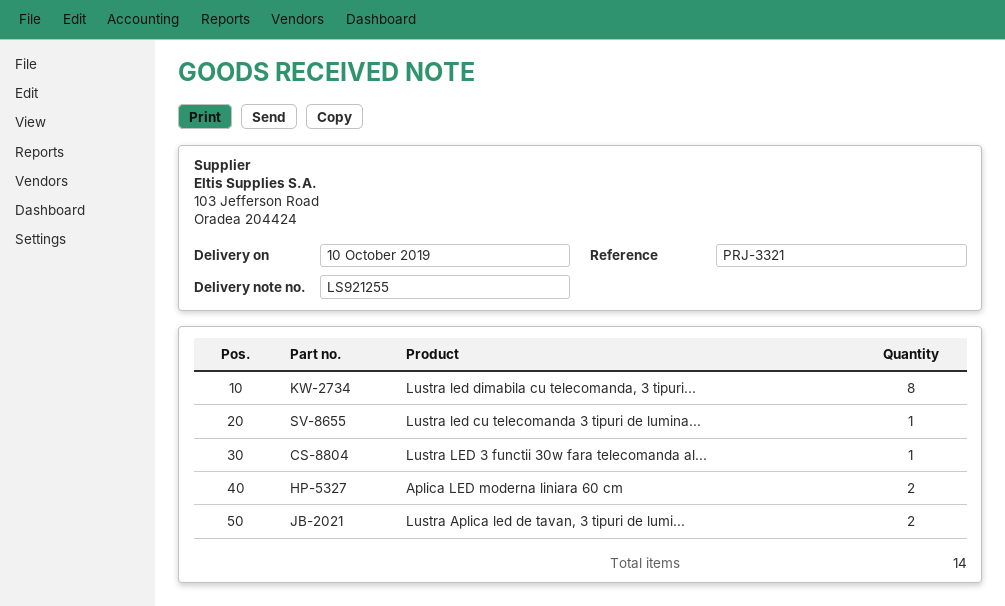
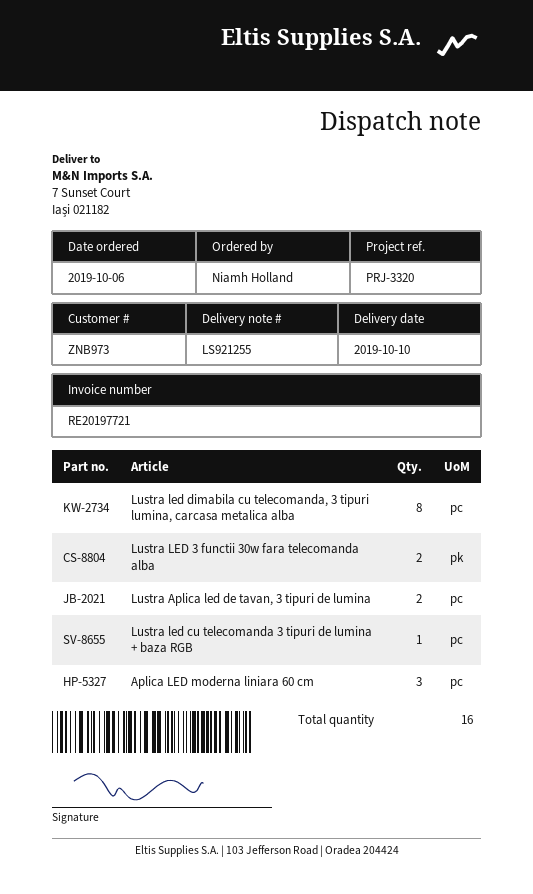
reference: PRJ-3321 -> PRJ-3320
Lustra LED 3 functii 30w fara telecomanda al...: 1 -> 2
Aplica LED moderna liniara 60 cm: 2 -> 3
total quantity: 14 -> 16

